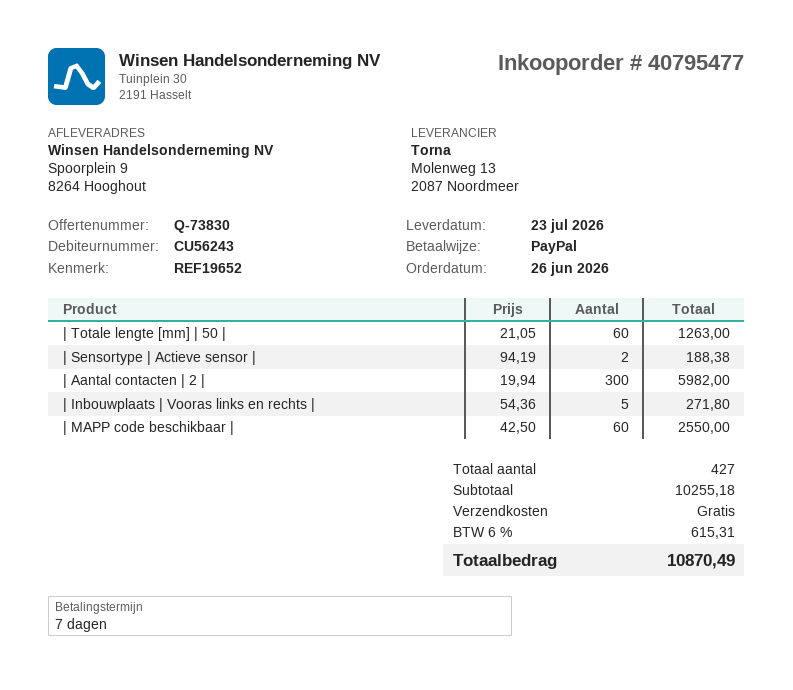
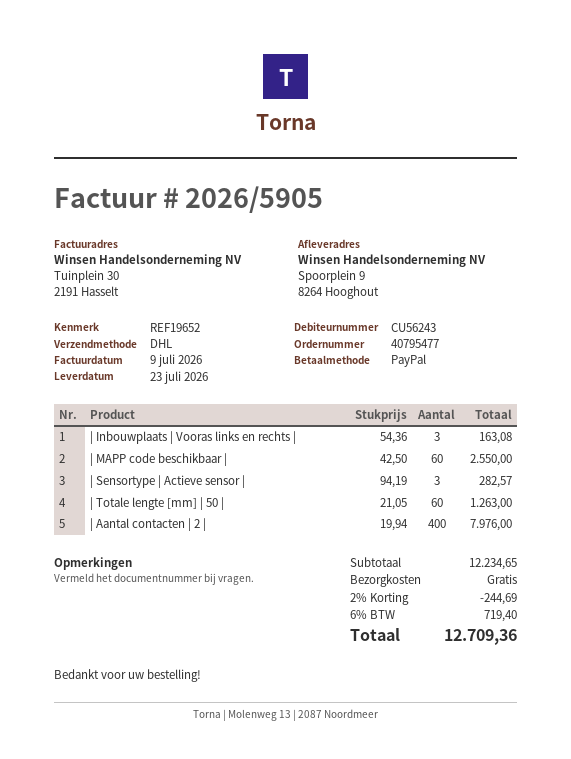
| Sensortype | Actieve sensor |: 2 x 94.19 = 188.38 -> 3 x 94.19 = 282.57
| Aantal contacten | 2 |: 300 x 19.94 = 5982.00 -> 400 x 19.94 = 7976.00
| Inbouwplaats | Vooras links en rechts |: 5 x 54.36 = 271.80 -> 3 x 54.36 = 163.08
subtotal: 10255.18 -> 12234.65
discount: none -> 2% = 244.69
tax: 6% = 615.31 -> 6% = 719.40
total: 10870.49 -> 12709.36

